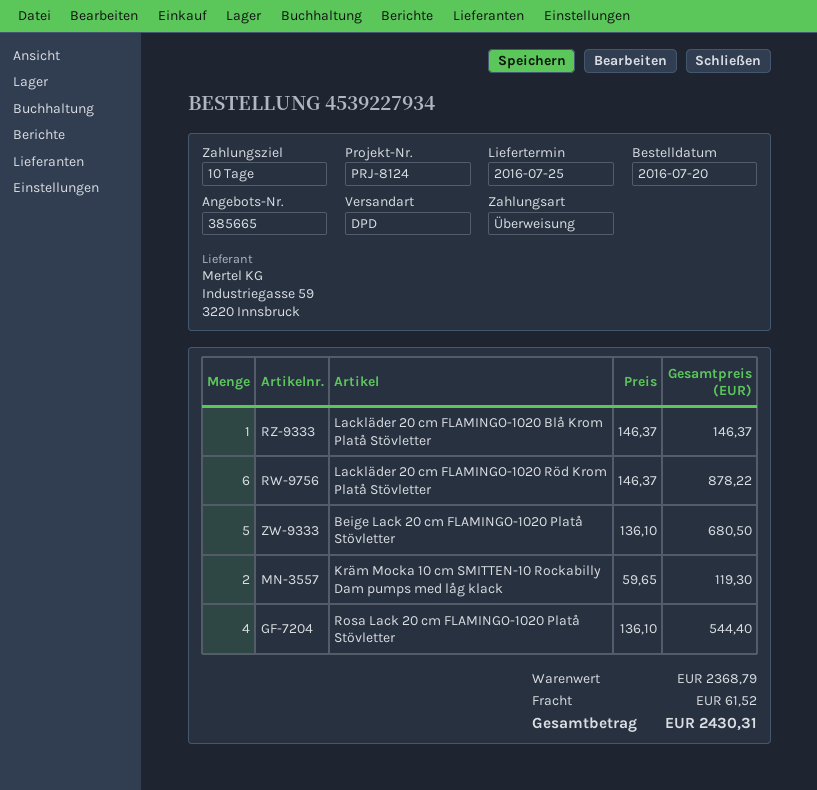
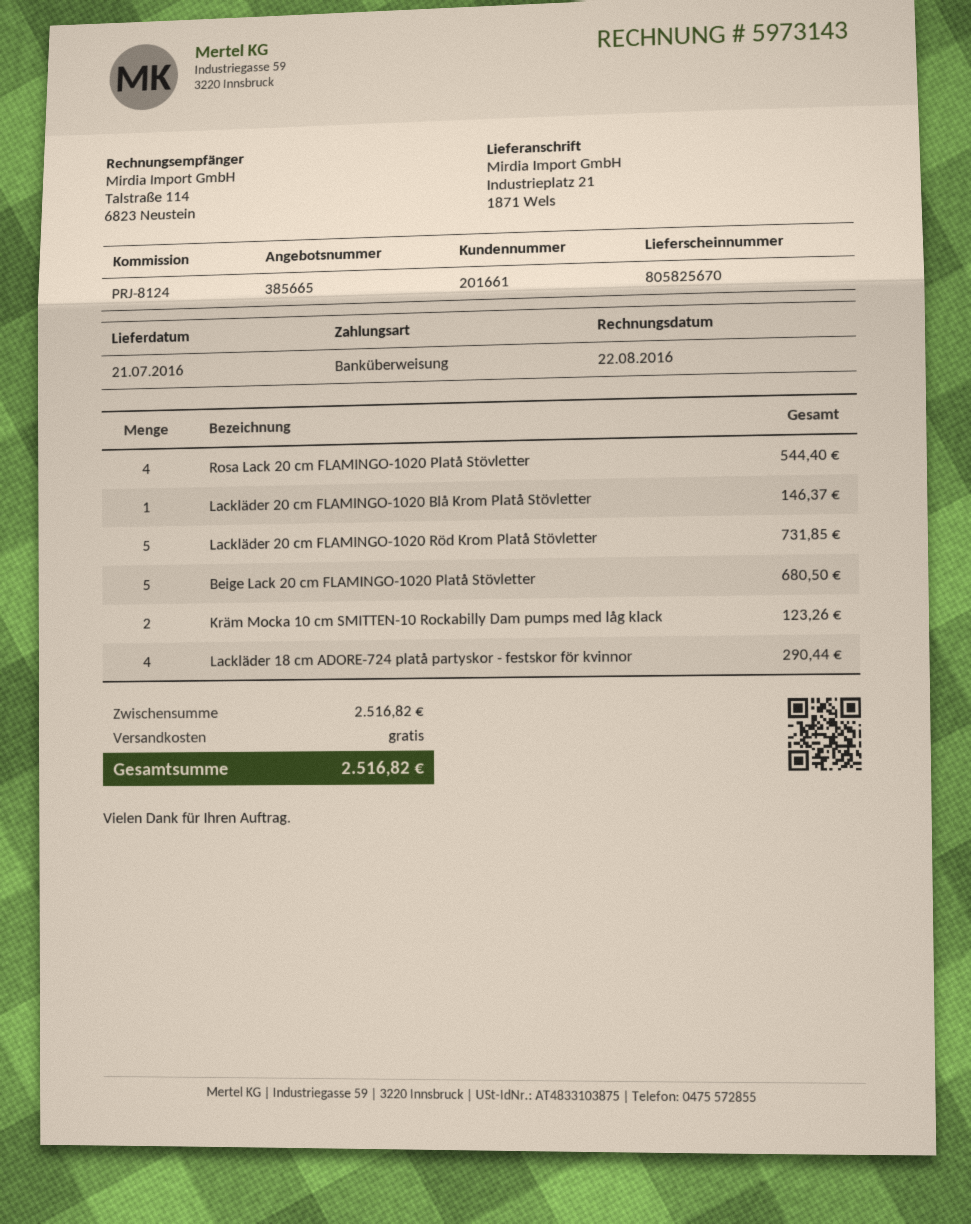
delivery date: 2016-07-25 -> 2016-07-21
Lackläder 20 cm FLAMINGO-1020 Röd Krom Platå Stövletter: 6 for 878.22 -> 5 for 731.85
Kräm Mocka 10 cm SMITTEN-10 Rockabilly Dam pumps med låg klack: 2 for 119.30 -> 2 for 123.26
Lackläder 18 cm ADORE-724 platå partyskor - festskor för kvinnor: none -> 4 for 290.44
subtotal: 2368.79 -> 2516.82
shipping: 61.52 -> 0.00
total: 2430.31 -> 2516.82

